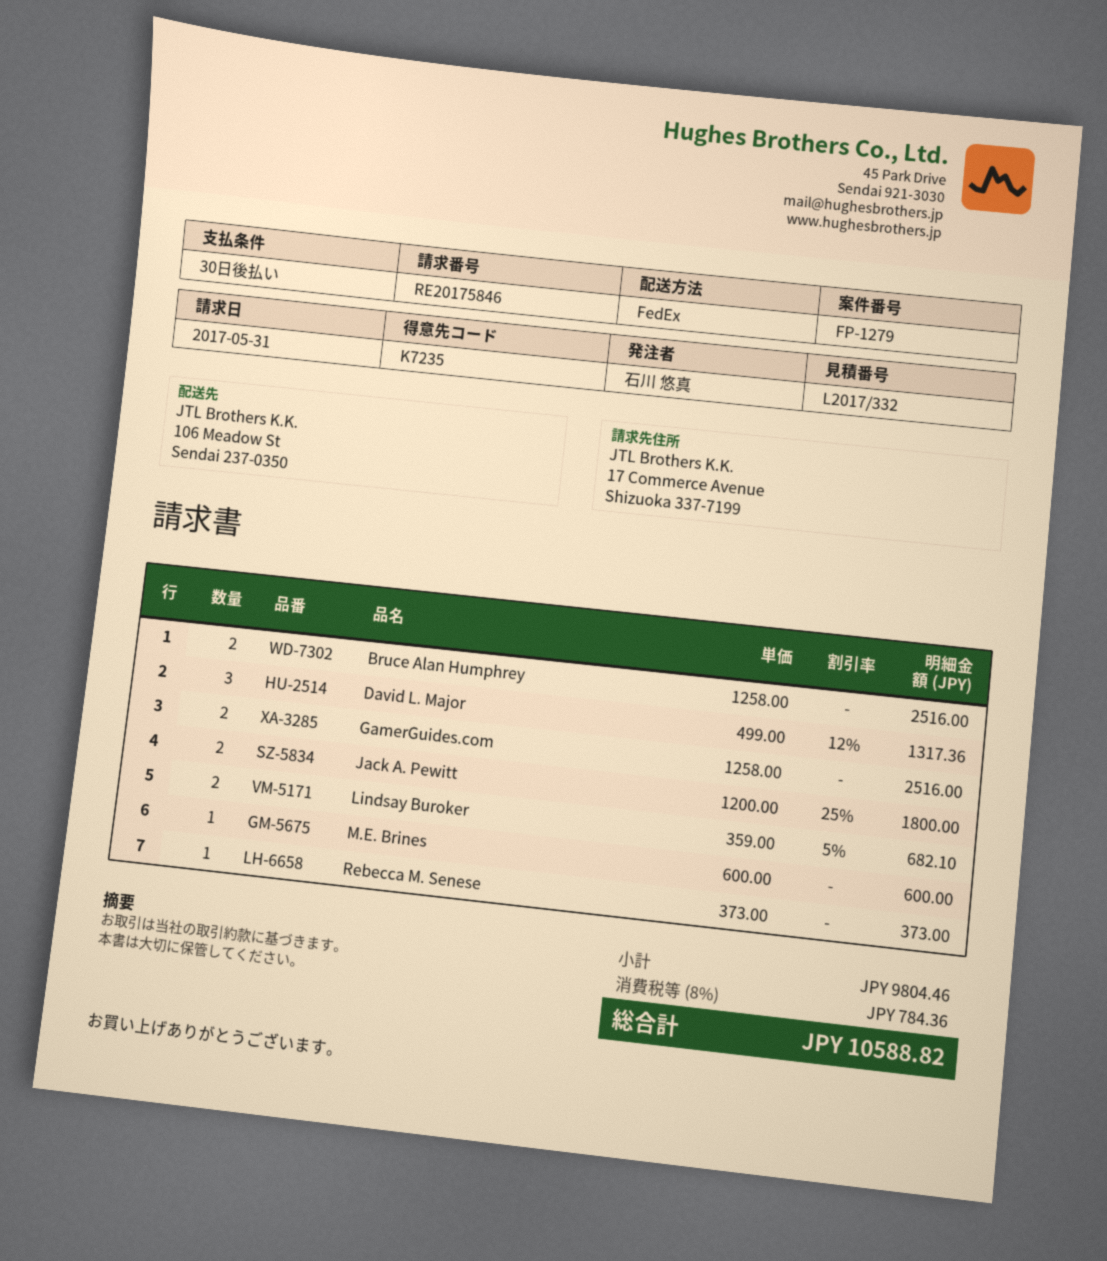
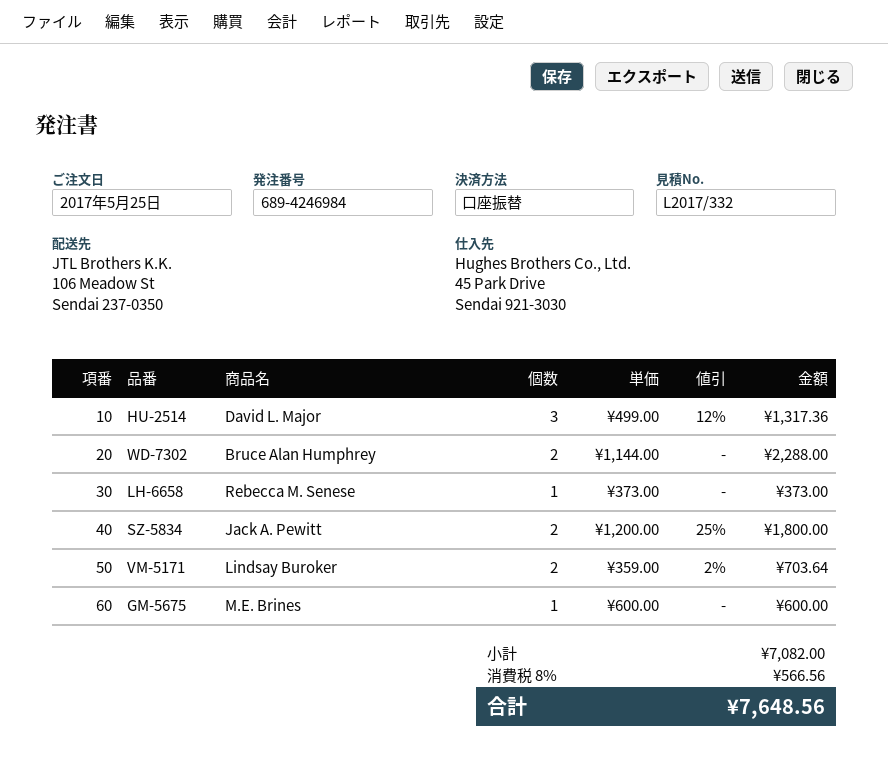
Bruce Alan Humphrey: 2 x 1258.00 = 2516.00 -> 2 x 1144.00 = 2288.00
GamerGuides.com: 2 x 1258.00 = 2516.00 -> none
Lindsay Buroker: 2 x 359.00 - 5% = 682.10 -> 2 x 359.00 - 2% = 703.64
subtotal: 9804.46 -> 7082.00
tax: 8% = 784.36 -> 8% = 566.56
total: 10588.82 -> 7648.56

